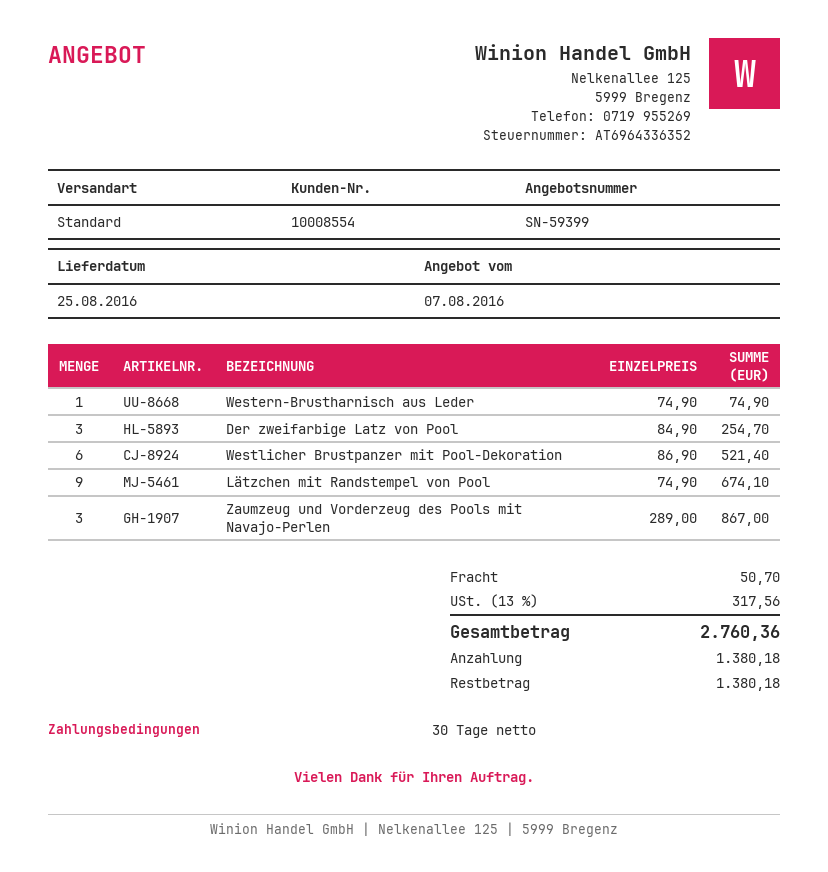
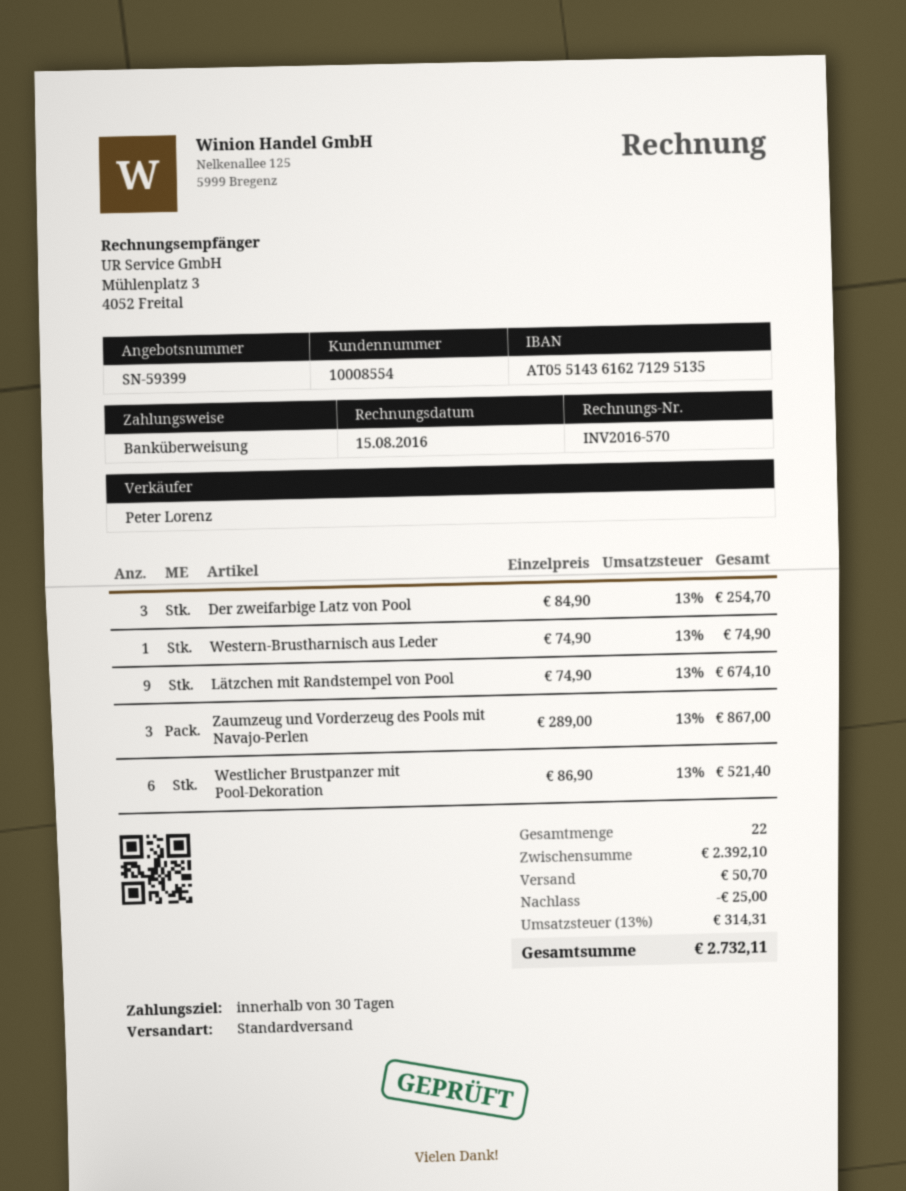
discount: none -> 25.00
tax: 13% = 317.56 -> 13% = 314.31
total: 2760.36 -> 2732.11

